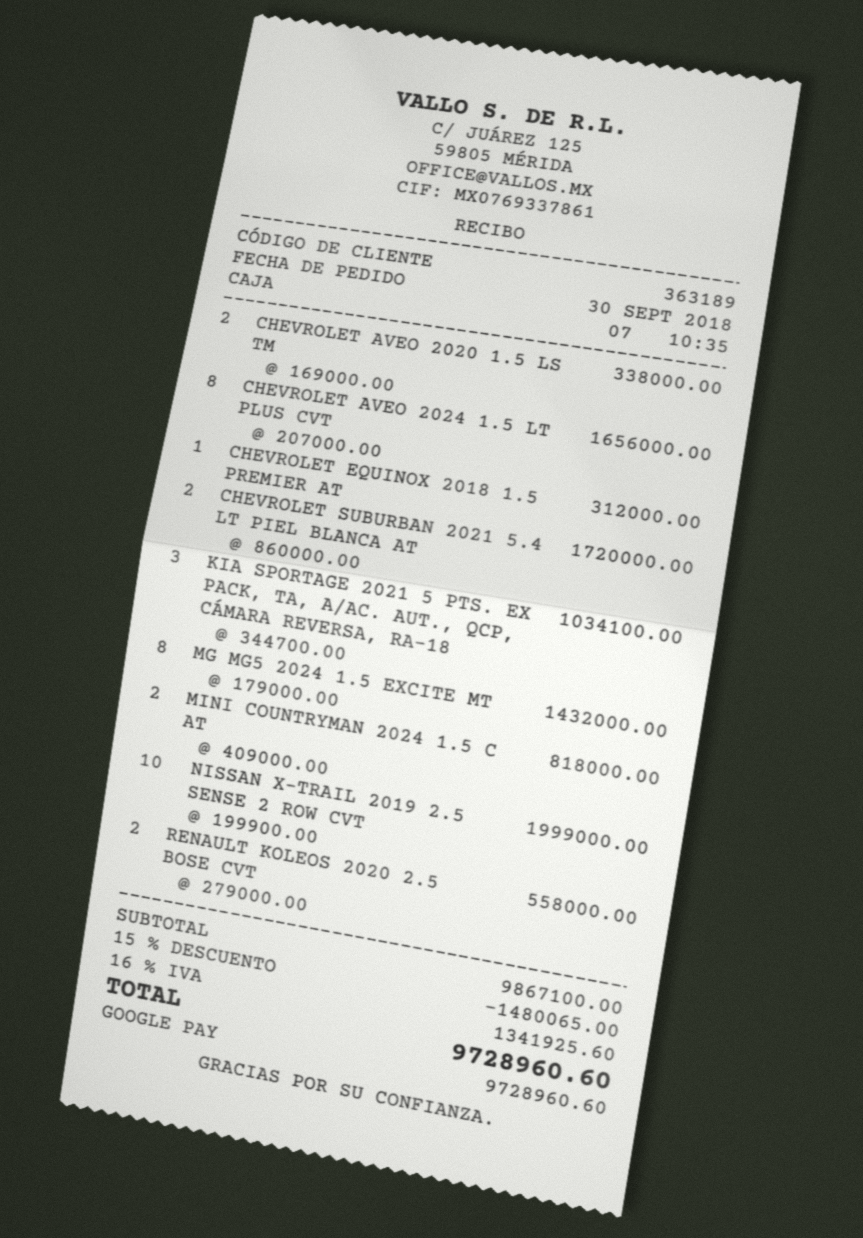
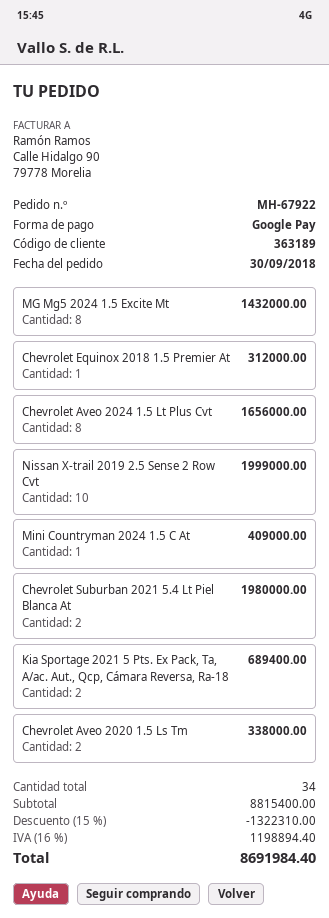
CHEVROLET SUBURBAN 2021 5.4 LT PIEL BLANCA AT: 2 for 1720000.00 -> 2 for 1980000.00
KIA SPORTAGE 2021 5 PTS. EX PACK, TA, A/AC. AUT., QCP, CÁMARA REVERSA, RA-18: 3 for 1034100.00 -> 2 for 689400.00
MINI COUNTRYMAN 2024 1.5 C AT: 2 for 818000.00 -> 1 for 409000.00
RENAULT KOLEOS 2020 2.5 BOSE CVT: 2 for 558000.00 -> none
subtotal: 9867100.00 -> 8815400.00
discount: 15% = 1480065.00 -> 15% = 1322310.00
tax: 16% = 1341925.60 -> 16% = 1198894.40
total: 9728960.60 -> 8691984.40

